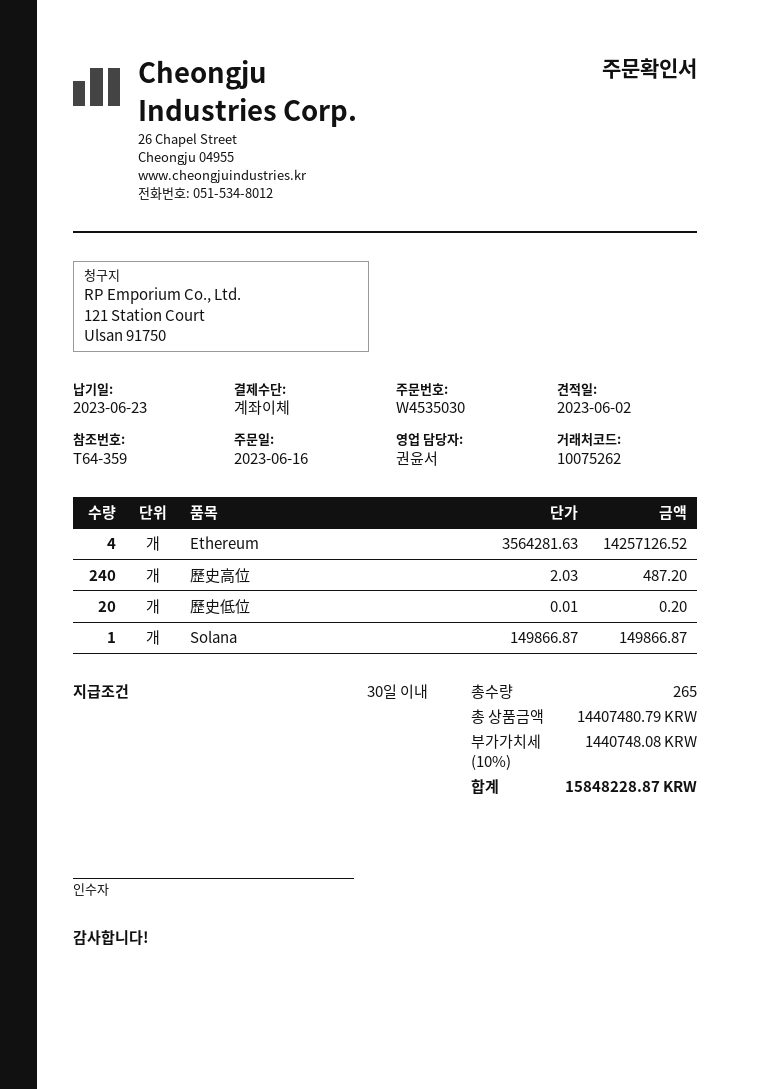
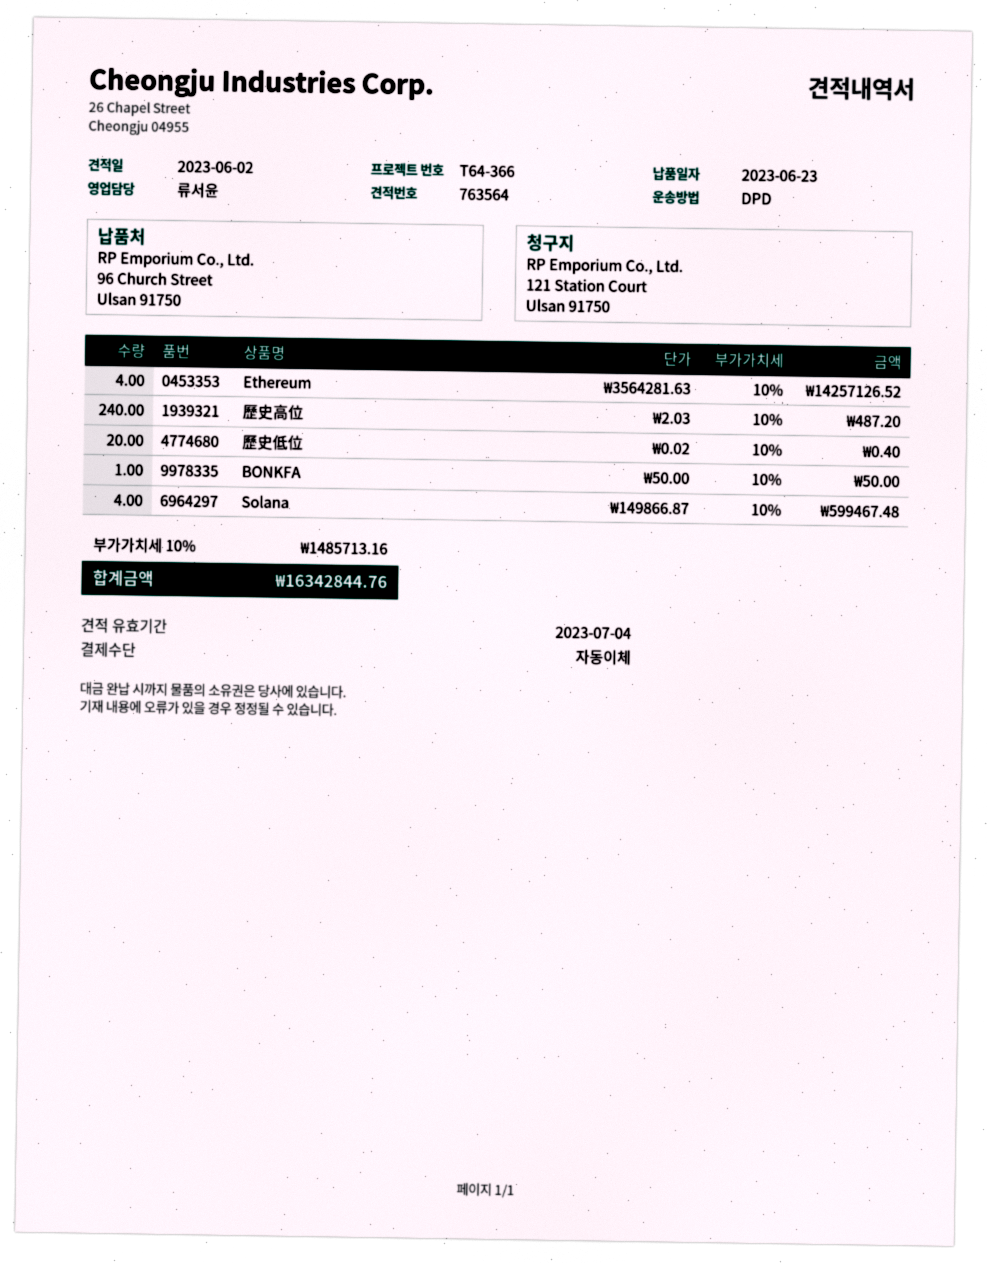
reference: T64-359 -> T64-366
sales rep: 권윤서 -> 류서윤
payment method: bank transfer -> direct debit
歷史低位: 20 x 0.01 = 0.20 -> 20 x 0.02 = 0.40
Solana: 1 x 149866.87 = 149866.87 -> 4 x 149866.87 = 599467.48
BONKFA: none -> 1 x 50.00 = 50.00
tax: 10% = 1440748.08 -> 10% = 1485713.16
total: 15848228.87 -> 16342844.76

